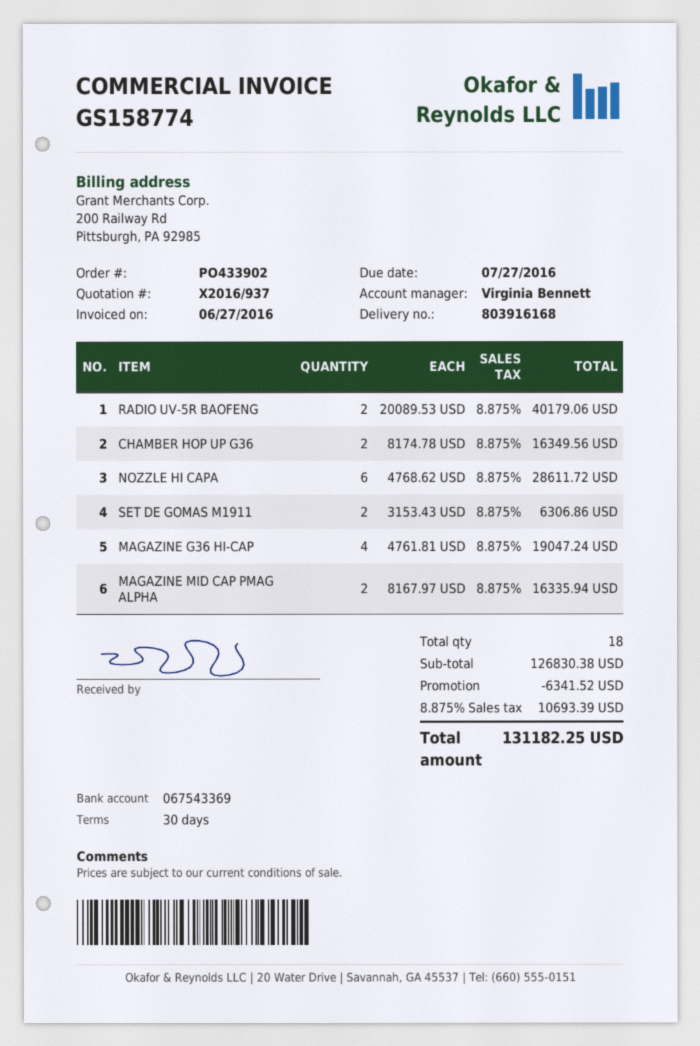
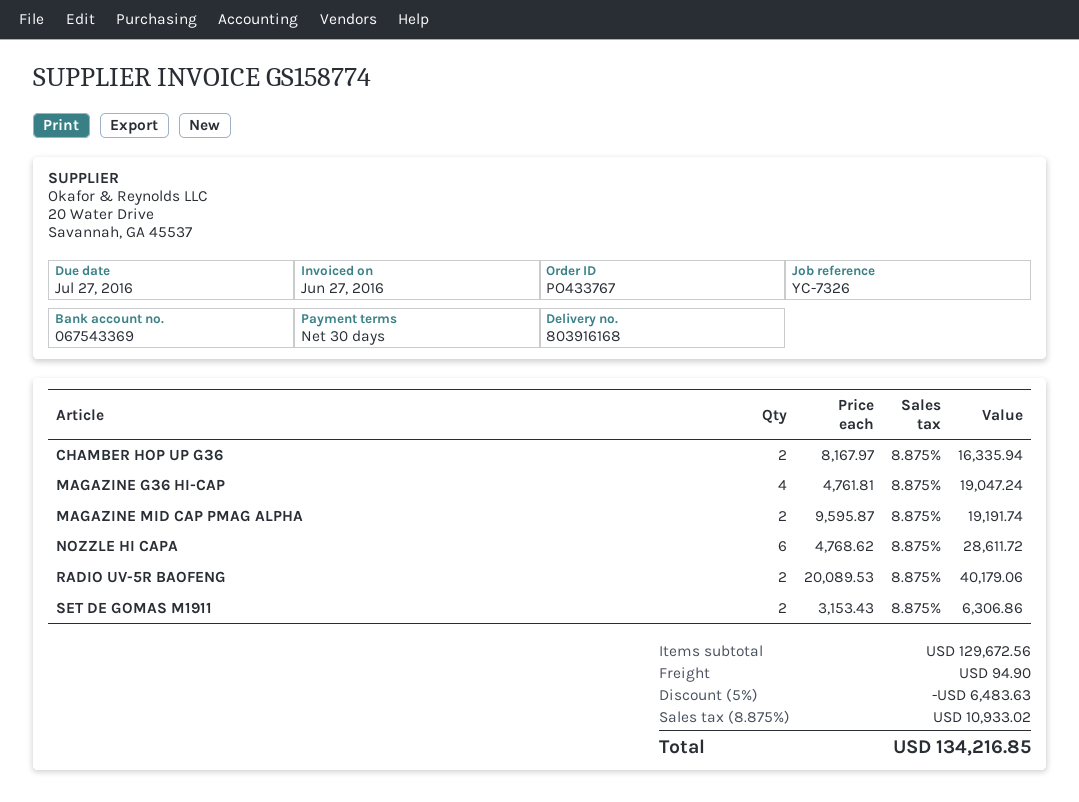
order number: PO433902 -> PO433767
CHAMBER HOP UP G36: 2 x 8174.78 = 16349.56 -> 2 x 8167.97 = 16335.94
MAGAZINE MID CAP PMAG ALPHA: 2 x 8167.97 = 16335.94 -> 2 x 9595.87 = 19191.74
subtotal: 126830.38 -> 129672.56
discount: 6341.52 -> 6483.63
shipping: none -> 94.90
tax: 8.875% = 10693.39 -> 8.875% = 10933.02
total: 131182.25 -> 134216.85

